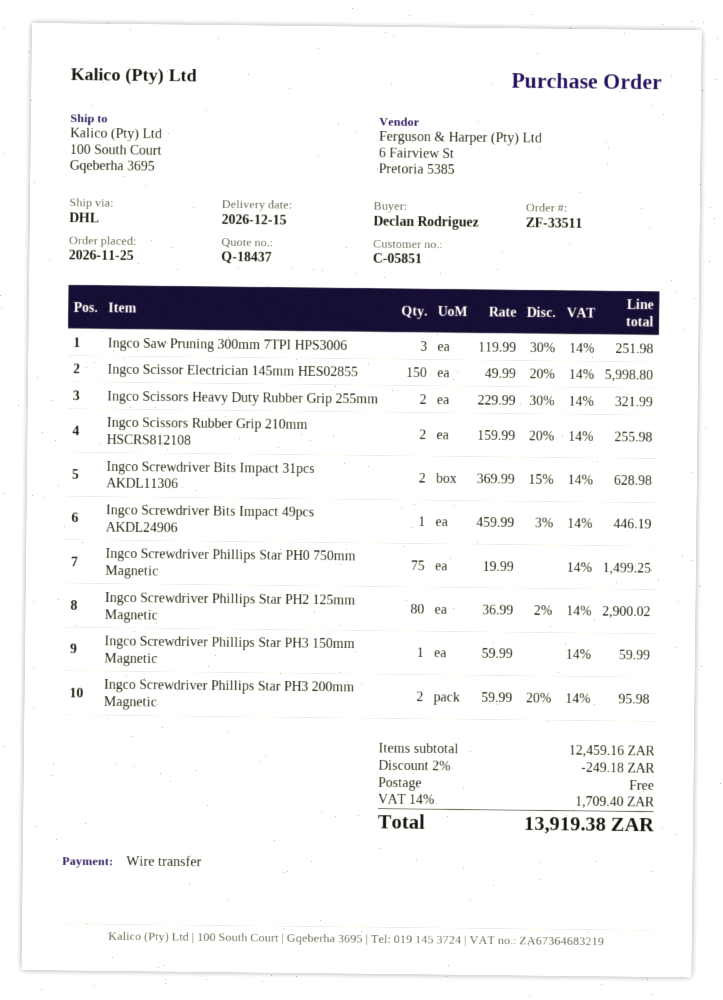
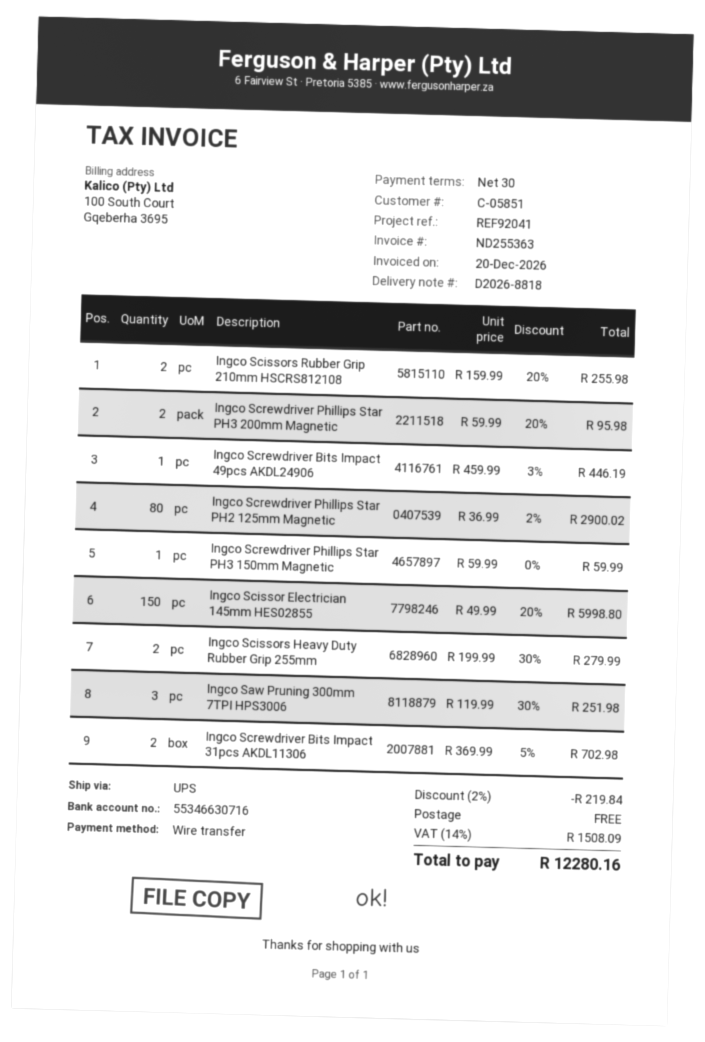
shipping method: DHL -> UPS
Ingco Scissors Heavy Duty Rubber Grip 255mm: 2 x 229.99 - 30% = 321.99 -> 2 x 199.99 - 30% = 279.99
Ingco Screwdriver Bits Impact 31pcs AKDL11306: 2 x 369.99 - 15% = 628.98 -> 2 x 369.99 - 5% = 702.98
Ingco Screwdriver Phillips Star PH0 750mm Magnetic: 75 x 19.99 = 1499.25 -> none
discount: 2% = 249.18 -> 2% = 219.84
tax: 14% = 1709.40 -> 14% = 1508.09
total: 13919.38 -> 12280.16

